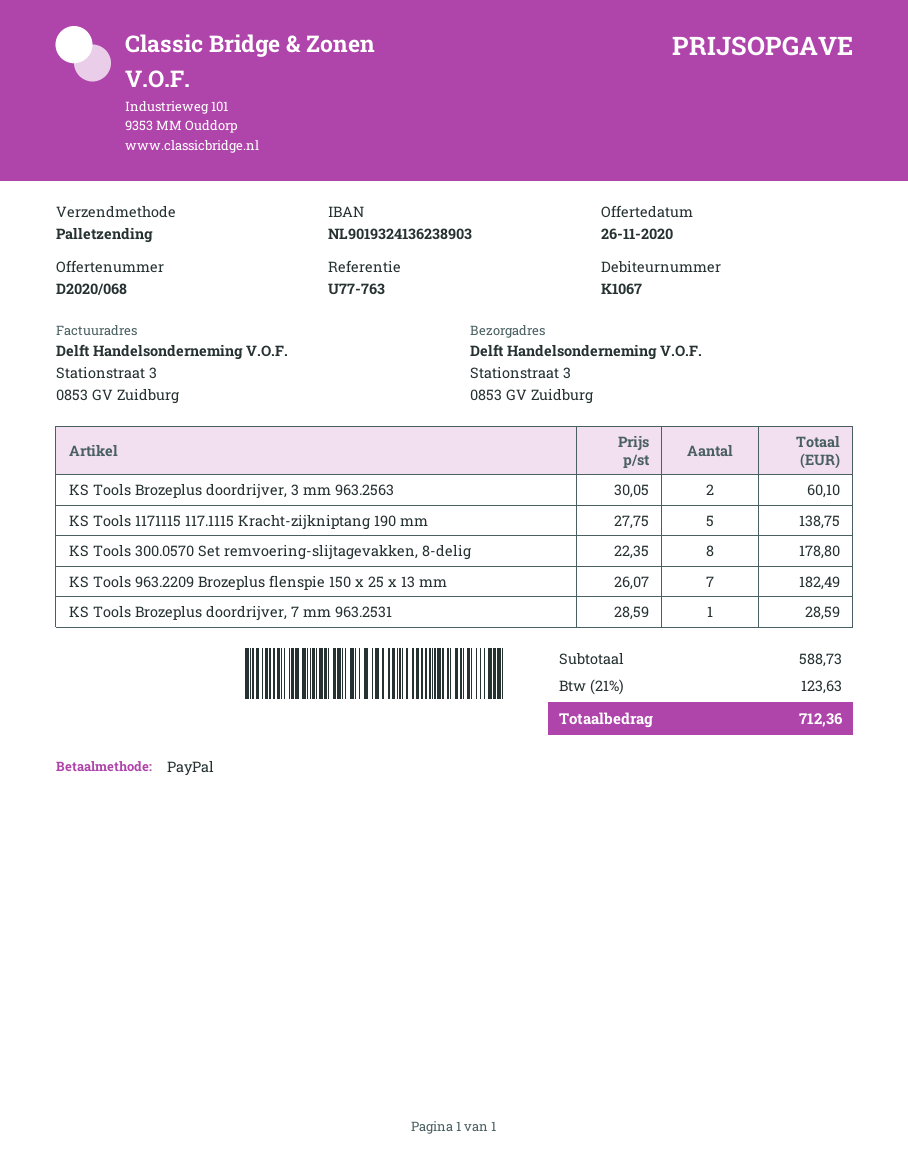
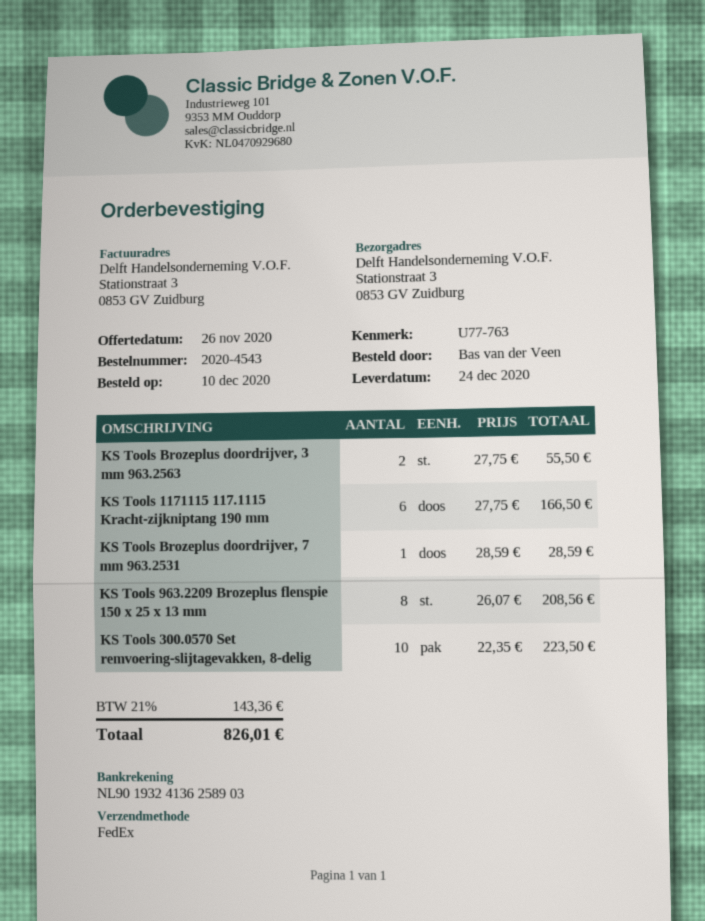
bank account: NL9019324136238903 -> NL9019324136258903
shipping method: pallet freight -> FedEx
KS Tools Brozeplus doordrijver, 3 mm 963.2563: 2 x 30.05 = 60.10 -> 2 x 27.75 = 55.50
KS Tools 1171115 117.1115 Kracht-zijkniptang 190 mm: 5 x 27.75 = 138.75 -> 6 x 27.75 = 166.50
KS Tools 300.0570 Set remvoering-slijtagevakken, 8-delig: 8 x 22.35 = 178.80 -> 10 x 22.35 = 223.50
KS Tools 963.2209 Brozeplus flenspie 150 x 25 x 13 mm: 7 x 26.07 = 182.49 -> 8 x 26.07 = 208.56
tax: 21% = 123.63 -> 21% = 143.36
total: 712.36 -> 826.01

